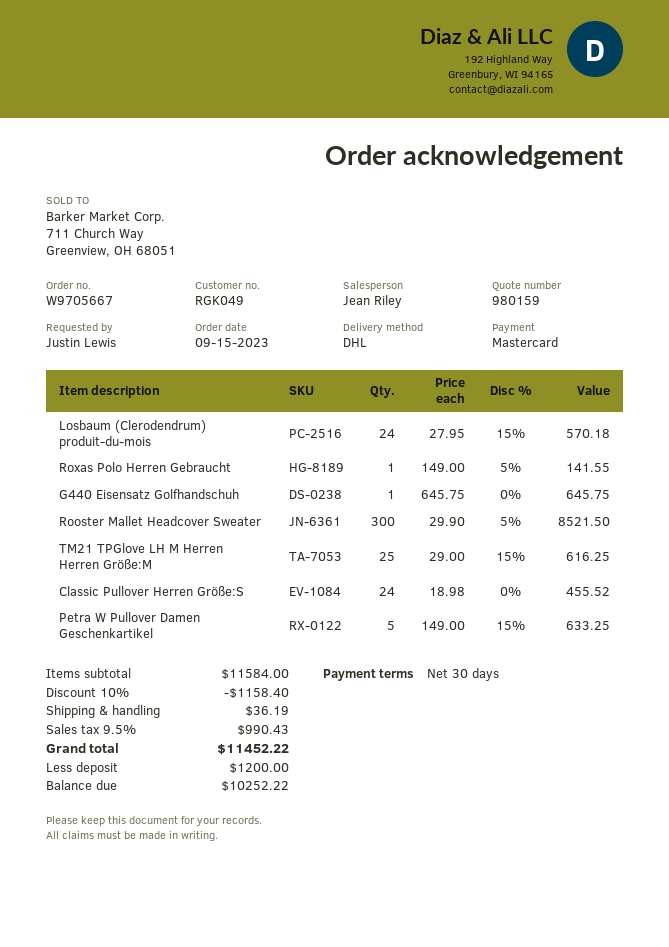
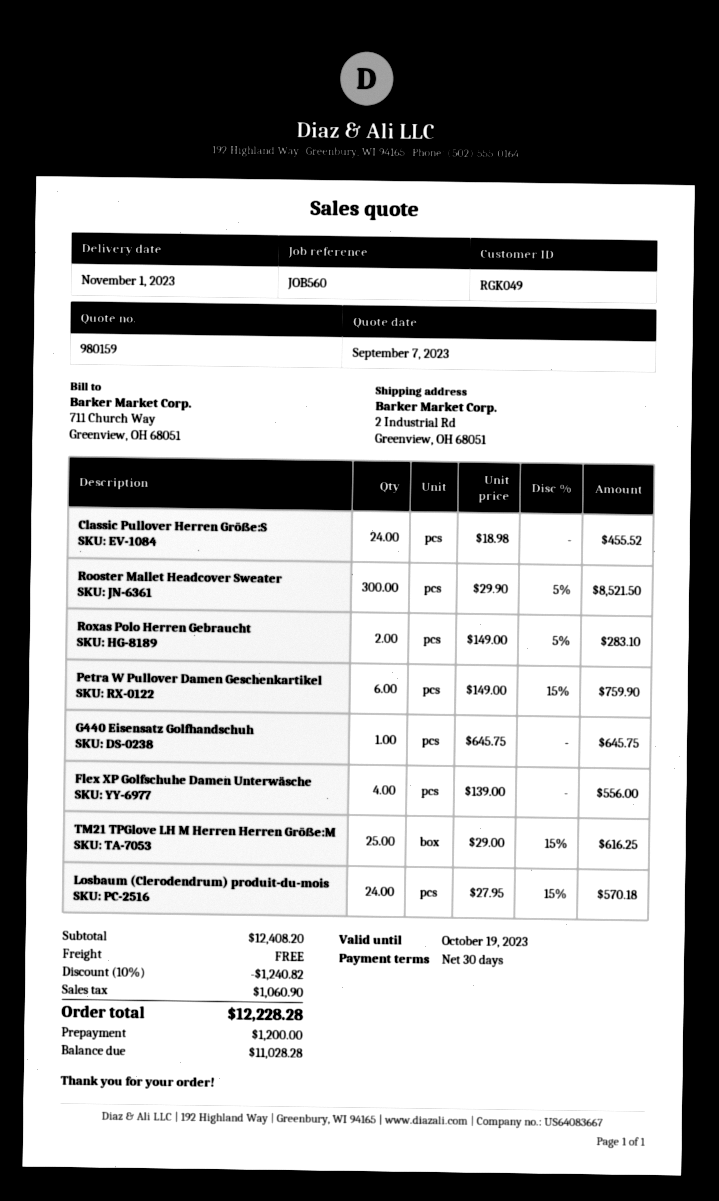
Roxas Polo Herren Gebraucht: 1 x 149.00 - 5% = 141.55 -> 2 x 149.00 - 5% = 283.10
Petra W Pullover Damen Geschenkartikel: 5 x 149.00 - 15% = 633.25 -> 6 x 149.00 - 15% = 759.90
Flex XP Golfschuhe Damen Unterwäsche: none -> 4 x 139.00 = 556.00
subtotal: 11584.00 -> 12408.20
discount: 10% = 1158.40 -> 10% = 1240.82
shipping: 36.19 -> 0.00
tax: 990.43 -> 1060.90
total: 11452.22 -> 12228.28
balance: 10252.22 -> 11028.28

